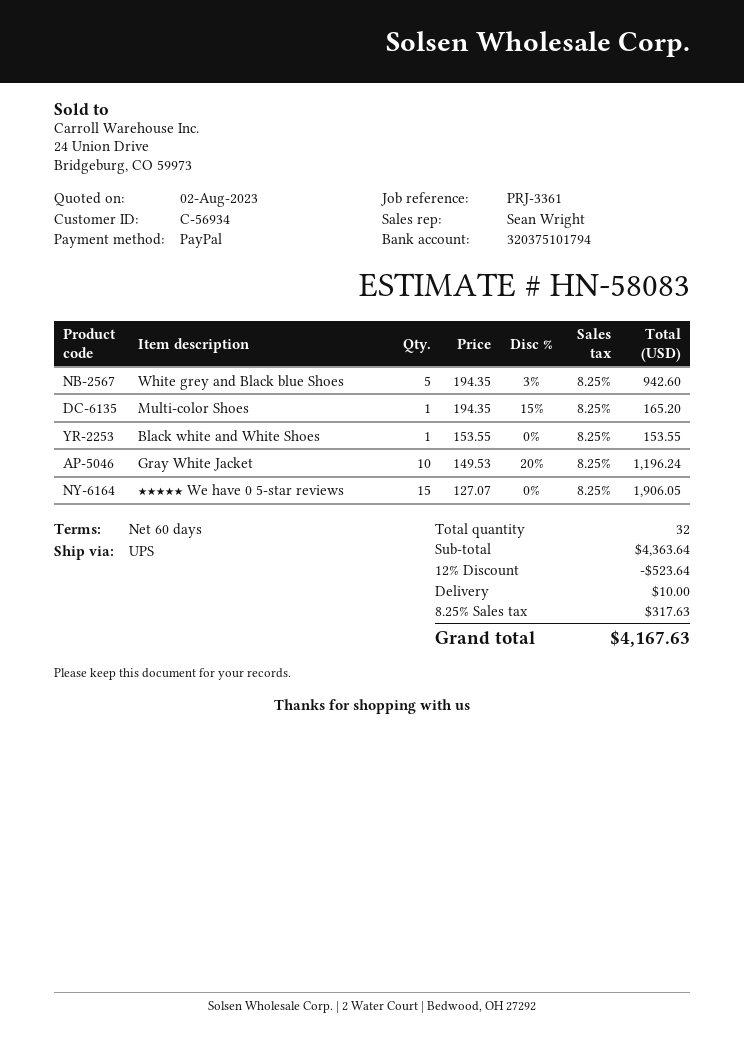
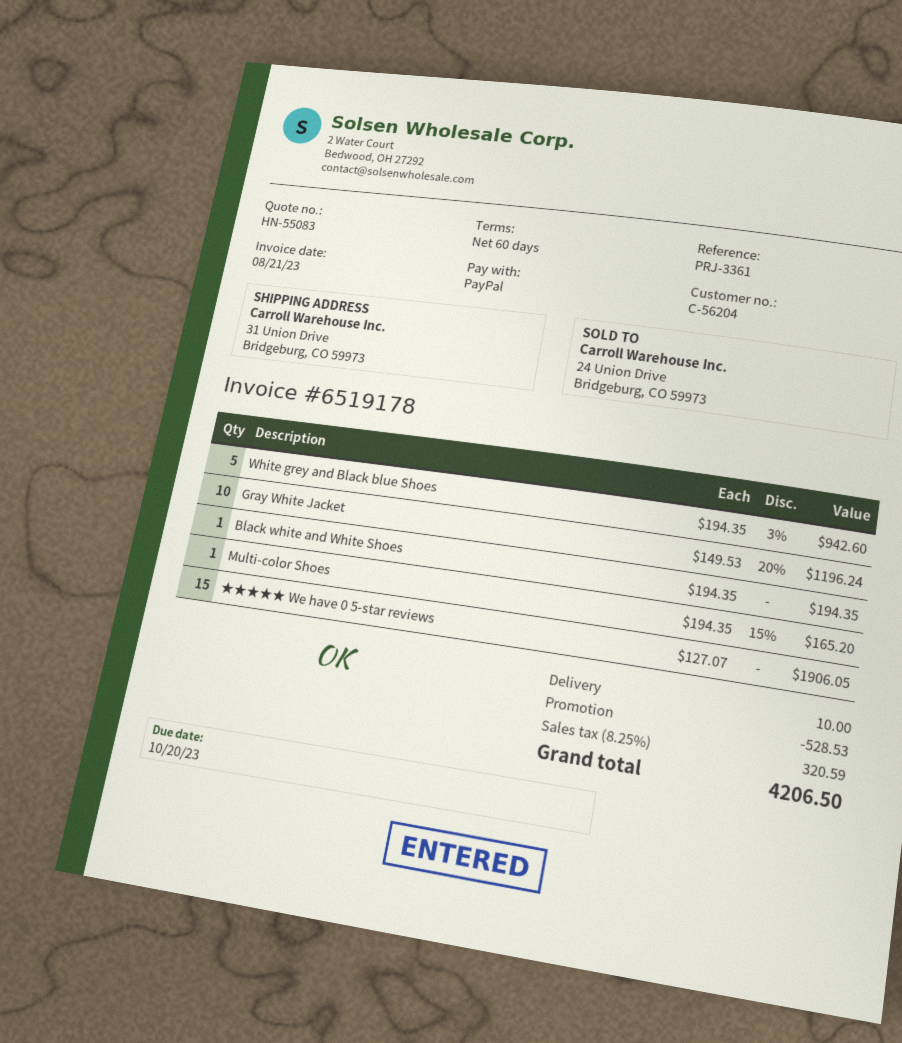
quote number: HN-58083 -> HN-55083
customer number: C-56934 -> C-56204
Black white and White Shoes: 1 x 153.55 = 153.55 -> 1 x 194.35 = 194.35
discount: 523.64 -> 528.53
tax: 8.25% = 317.63 -> 8.25% = 320.59
total: 4167.63 -> 4206.50

